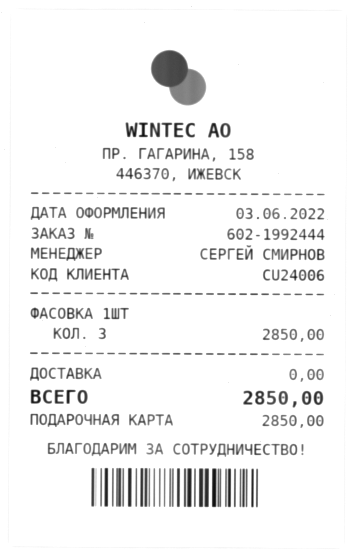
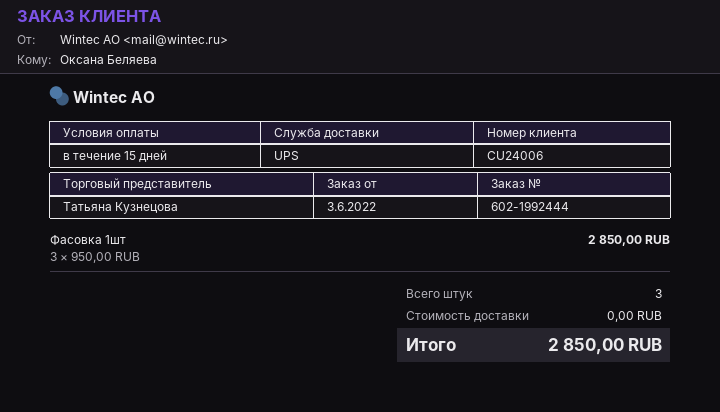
sales rep: СЕРГЕЙ СМИРНОВ -> Татьяна Кузнецова

